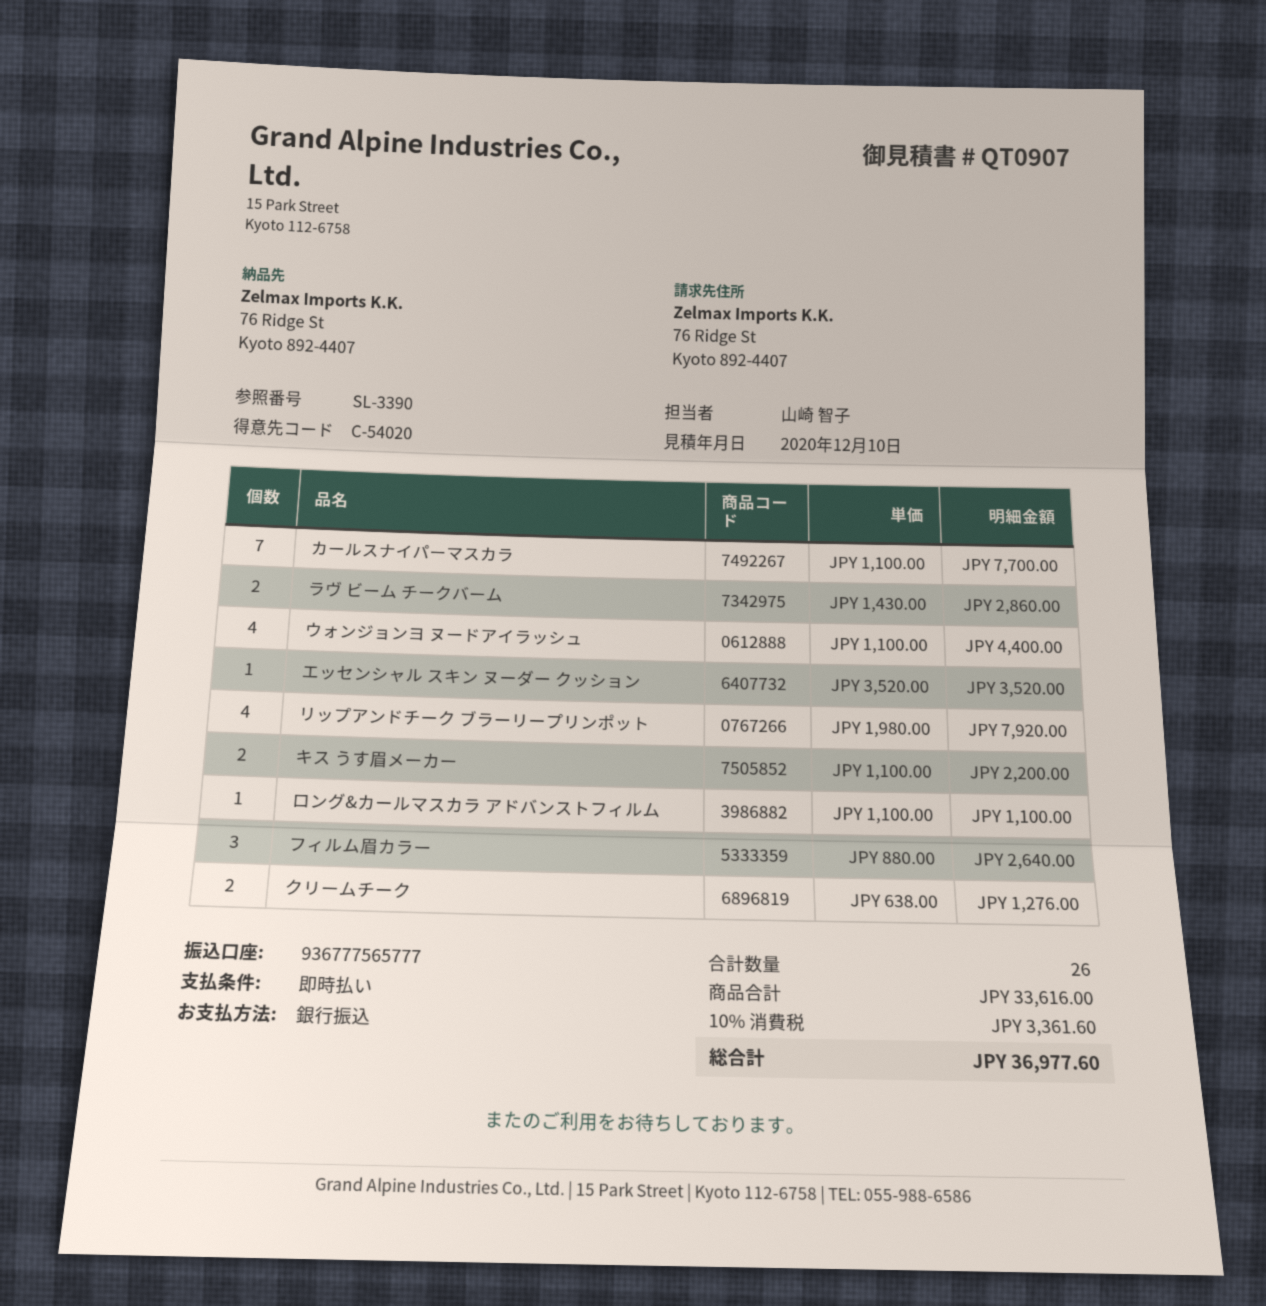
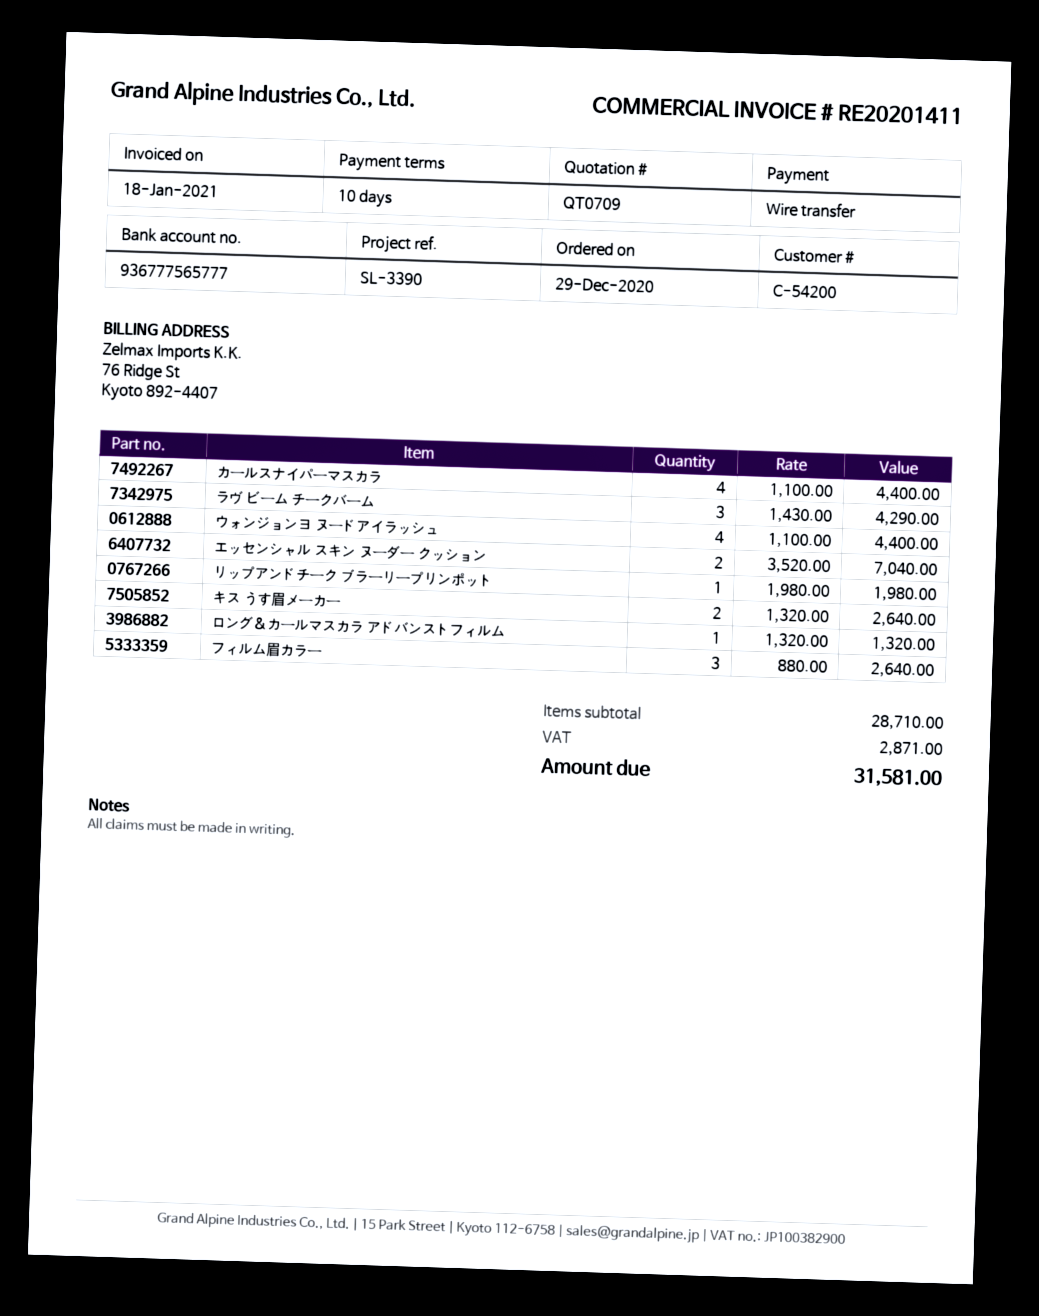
quote number: QT0907 -> QT0709
payment terms: on receipt -> 10 days
customer number: C-54020 -> C-54200
カールスナイパーマスカラ: 7 x 1100.00 = 7700.00 -> 4 x 1100.00 = 4400.00
ラヴ ビーム チークバーム: 2 x 1430.00 = 2860.00 -> 3 x 1430.00 = 4290.00
エッセンシャル スキン ヌーダー クッション: 1 x 3520.00 = 3520.00 -> 2 x 3520.00 = 7040.00
リップアンドチーク ブラーリープリンポット: 4 x 1980.00 = 7920.00 -> 1 x 1980.00 = 1980.00
キス うす眉メーカー: 2 x 1100.00 = 2200.00 -> 2 x 1320.00 = 2640.00
ロング&カールマスカラ アドバンストフィルム: 1 x 1100.00 = 1100.00 -> 1 x 1320.00 = 1320.00
クリームチーク: 2 x 638.00 = 1276.00 -> none
subtotal: 33616.00 -> 28710.00
tax: 3361.60 -> 2871.00
total: 36977.60 -> 31581.00

